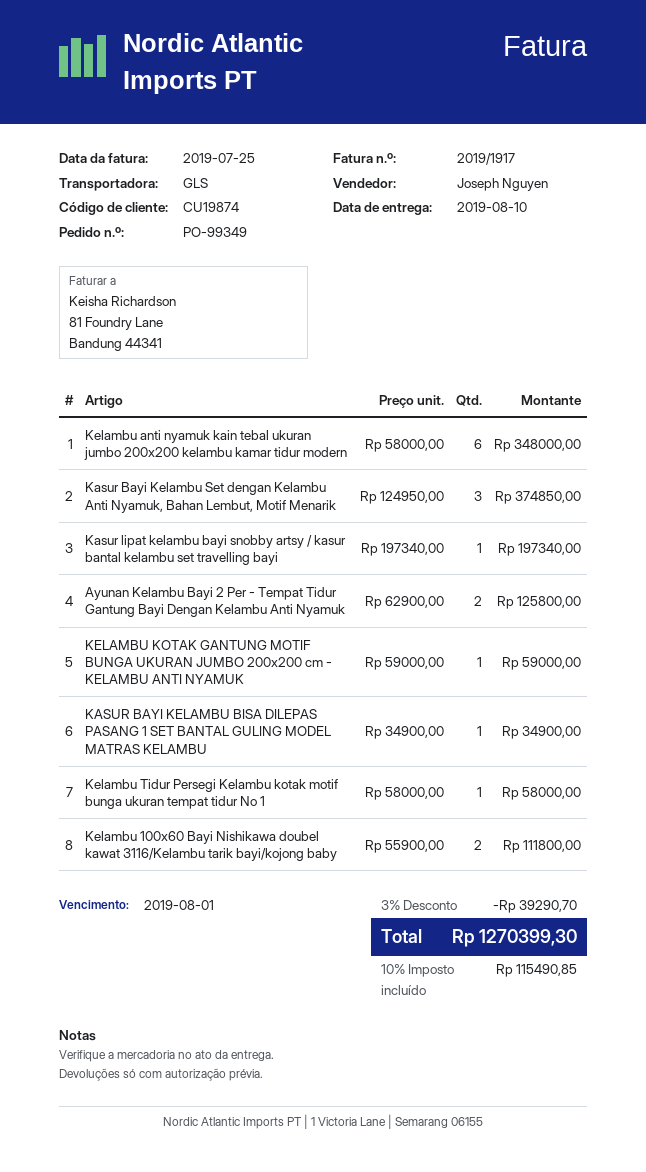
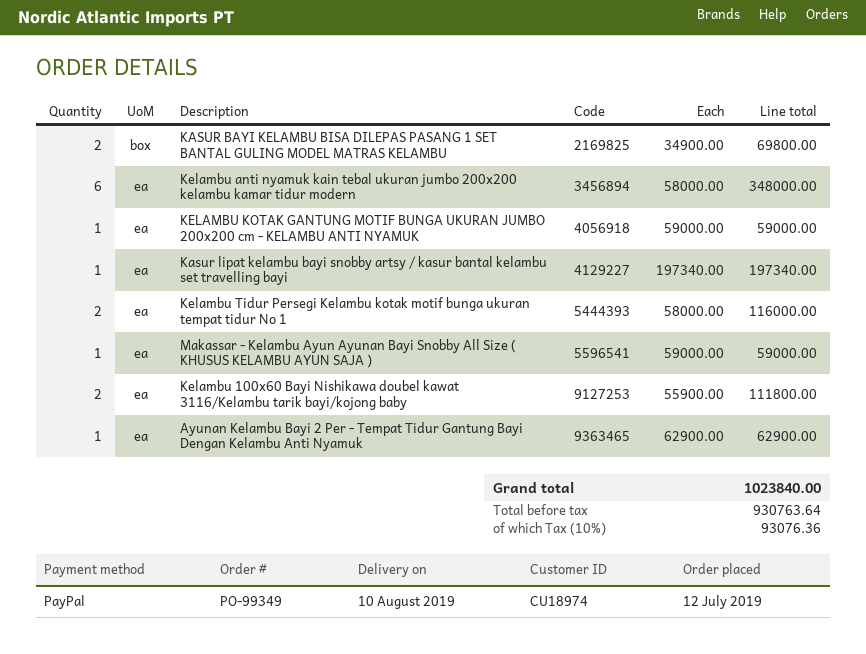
customer number: CU19874 -> CU18974
Kasur Bayi Kelambu Set dengan Kelambu Anti Nyamuk, Bahan Lembut, Motif Menarik: 3 x 124950.00 = 374850.00 -> none
Ayunan Kelambu Bayi 2 Per - Tempat Tidur Gantung Bayi Dengan Kelambu Anti Nyamuk: 2 x 62900.00 = 125800.00 -> 1 x 62900.00 = 62900.00
KASUR BAYI KELAMBU BISA DILEPAS PASANG 1 SET BANTAL GULING MODEL MATRAS KELAMBU: 1 x 34900.00 = 34900.00 -> 2 x 34900.00 = 69800.00
Kelambu Tidur Persegi Kelambu kotak motif bunga ukuran tempat tidur No 1: 1 x 58000.00 = 58000.00 -> 2 x 58000.00 = 116000.00
Makassar - Kelambu Ayun Ayunan Bayi Snobby All Size ( KHUSUS KELAMBU AYUN SAJA ): none -> 1 x 59000.00 = 59000.00
discount: 3% = 39290.70 -> none
tax: 10% = 115490.85 -> 10% = 93076.36
total: 1270399.30 -> 1023840.00

